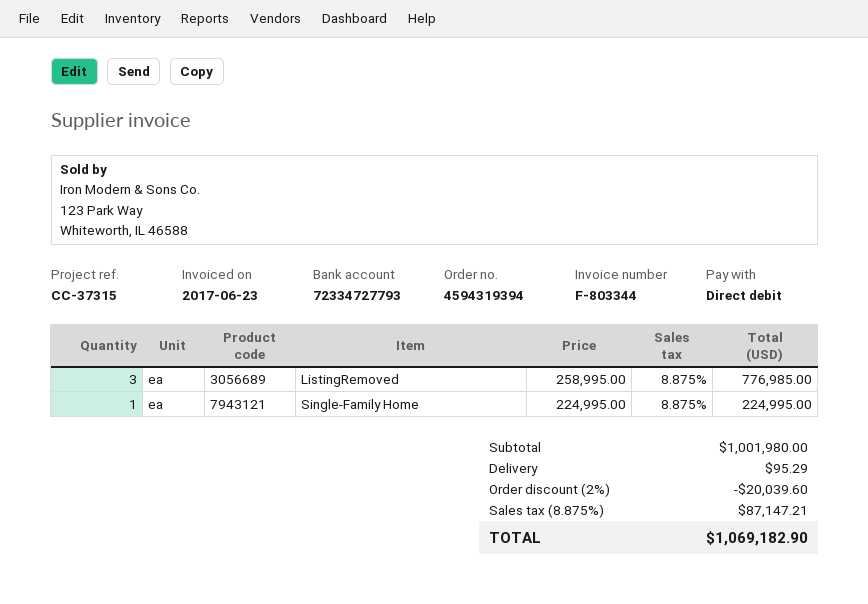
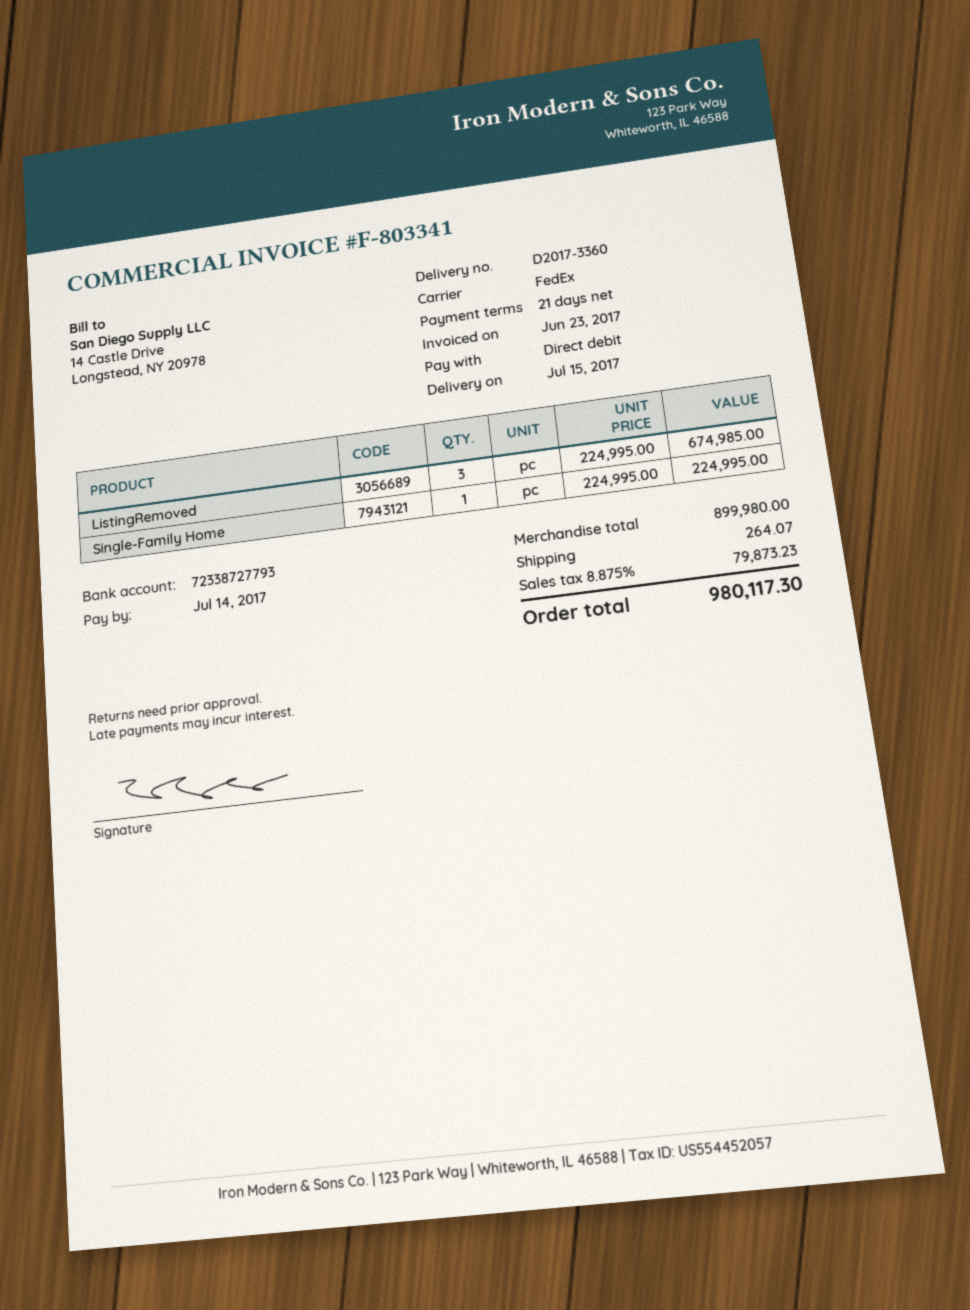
invoice number: F-803344 -> F-803341
bank account: 72334727793 -> 72338727793
ListingRemoved: 3 x 258995.00 = 776985.00 -> 3 x 224995.00 = 674985.00
subtotal: 1001980.00 -> 899980.00
discount: 2% = 20039.60 -> none
shipping: 95.29 -> 264.07
tax: 8.875% = 87147.21 -> 8.875% = 79873.23
total: 1069182.90 -> 980117.30

